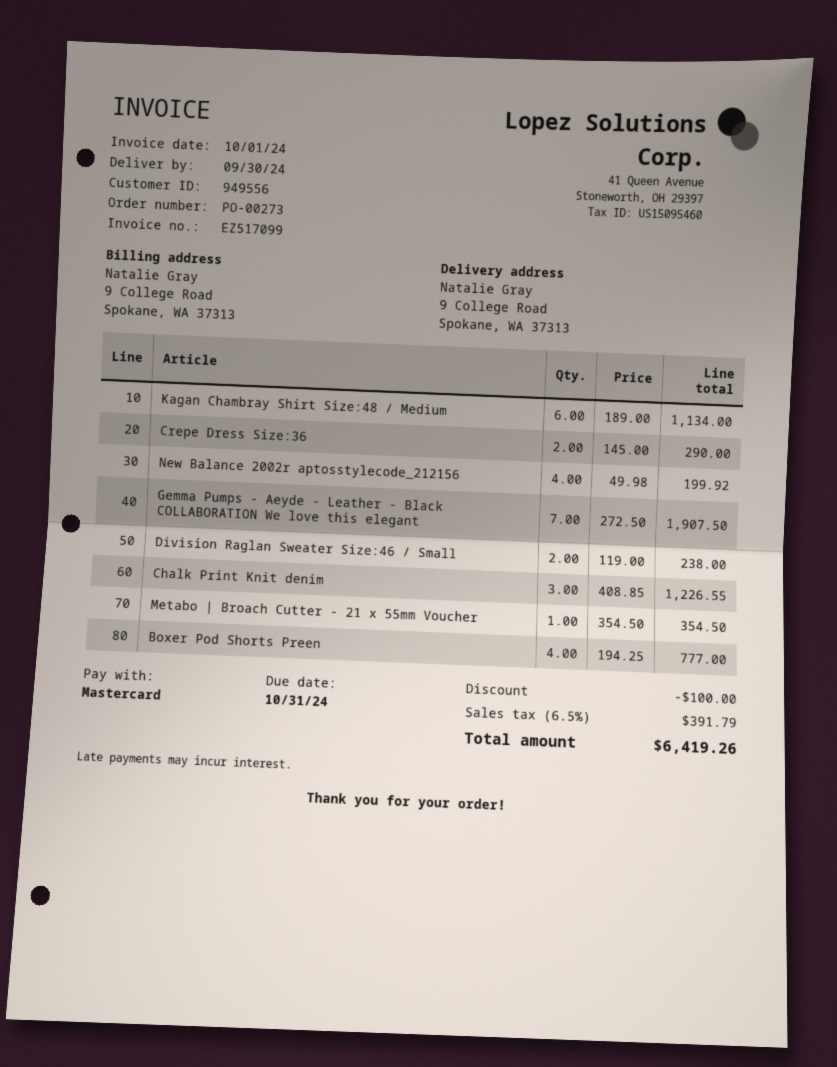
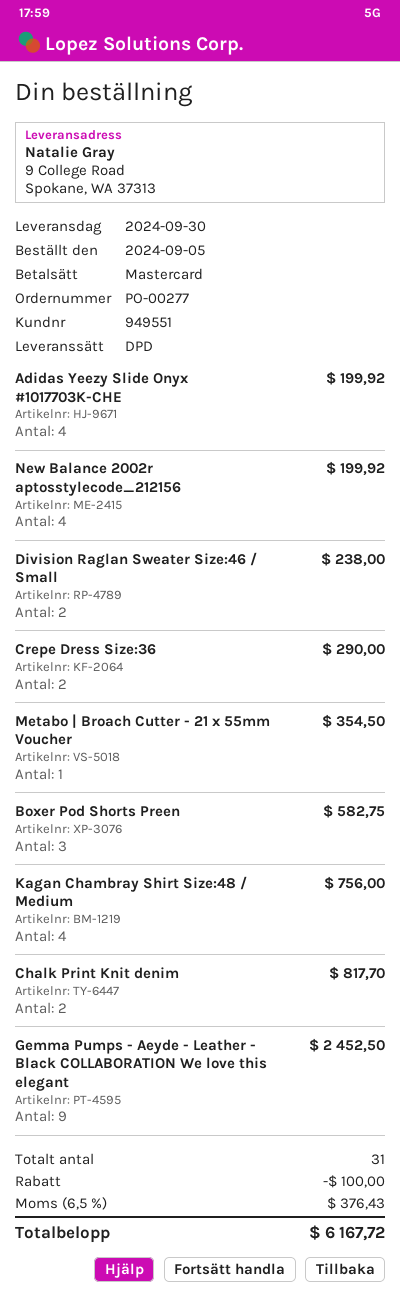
order number: PO-00273 -> PO-00277
customer number: 949556 -> 949551
Kagan Chambray Shirt Size:48 / Medium: 6 for 1134.00 -> 4 for 756.00
Gemma Pumps - Aeyde - Leather - Black COLLABORATION We love this elegant: 7 for 1907.50 -> 9 for 2452.50
Chalk Print Knit denim: 3 for 1226.55 -> 2 for 817.70
Boxer Pod Shorts Preen: 4 for 777.00 -> 3 for 582.75
Adidas Yeezy Slide Onyx #1017703K-CHE: none -> 4 for 199.92
tax: 6.5% = 391.79 -> 6.5% = 376.43
total: 6419.26 -> 6167.72

